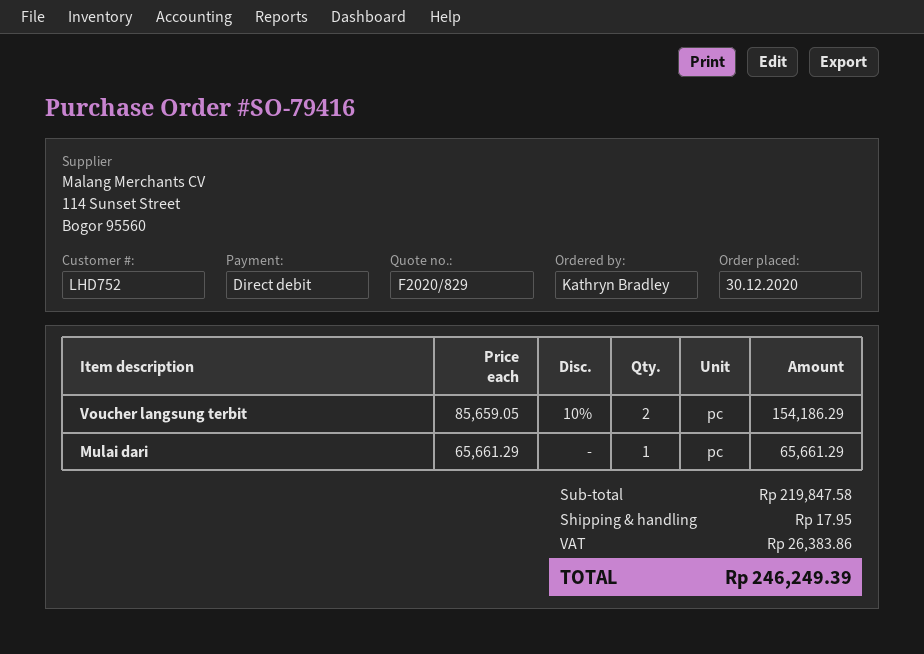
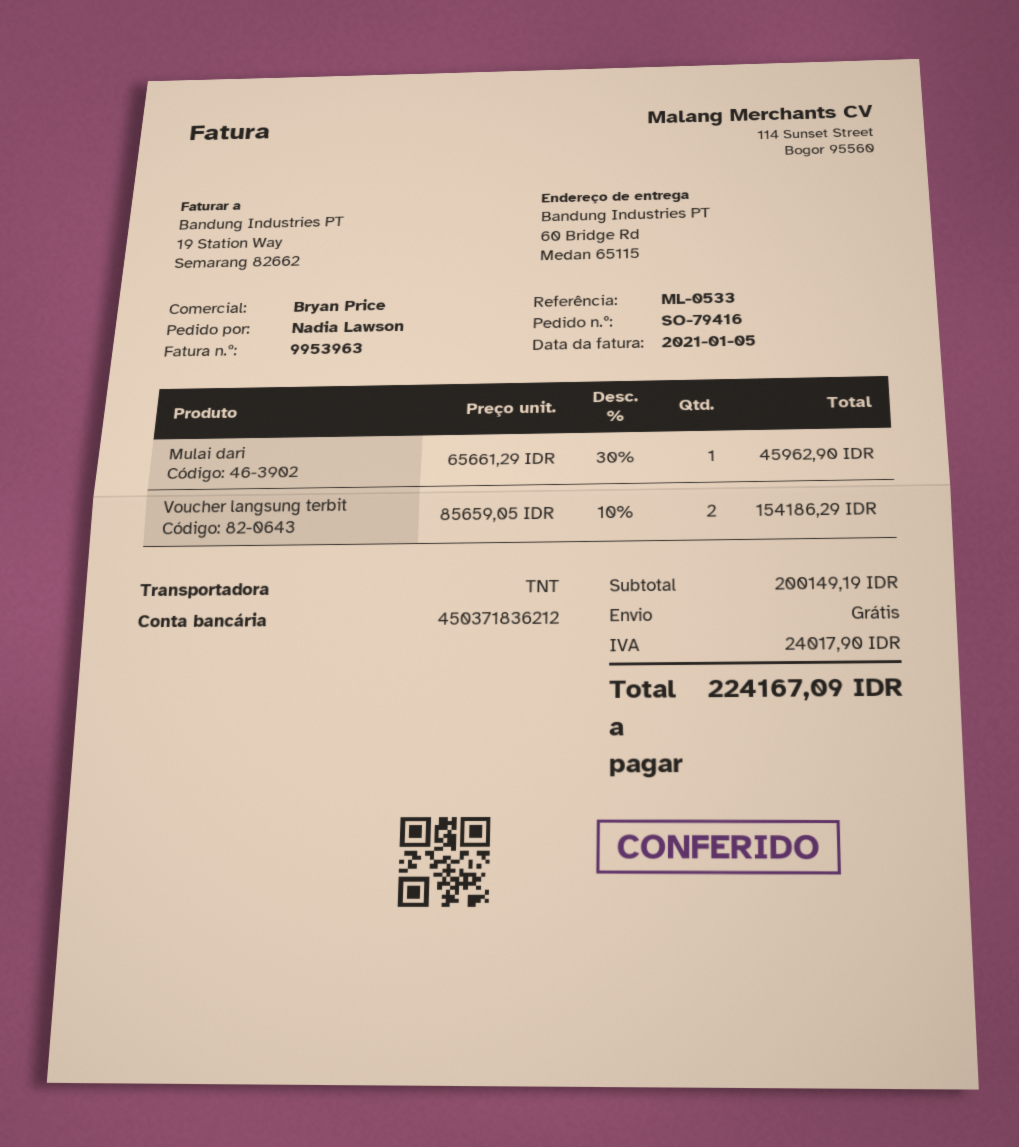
ordered by: Kathryn Bradley -> Nadia Lawson
Mulai dari: 1 x 65661.29 = 65661.29 -> 1 x 65661.29 - 30% = 45962.90
subtotal: 219847.58 -> 200149.19
shipping: 17.95 -> 0.00
tax: 26383.86 -> 24017.90
total: 246249.39 -> 224167.09

